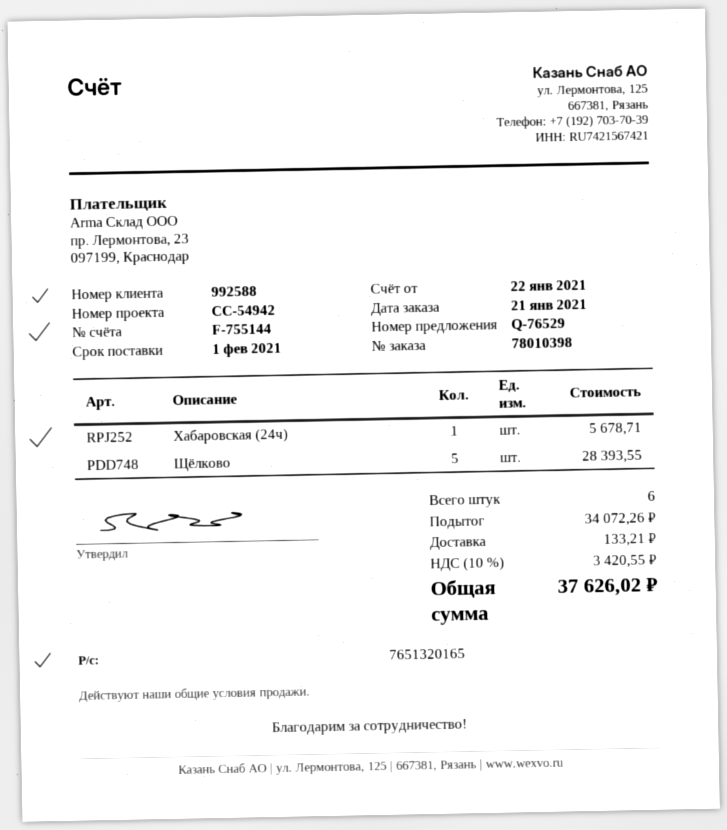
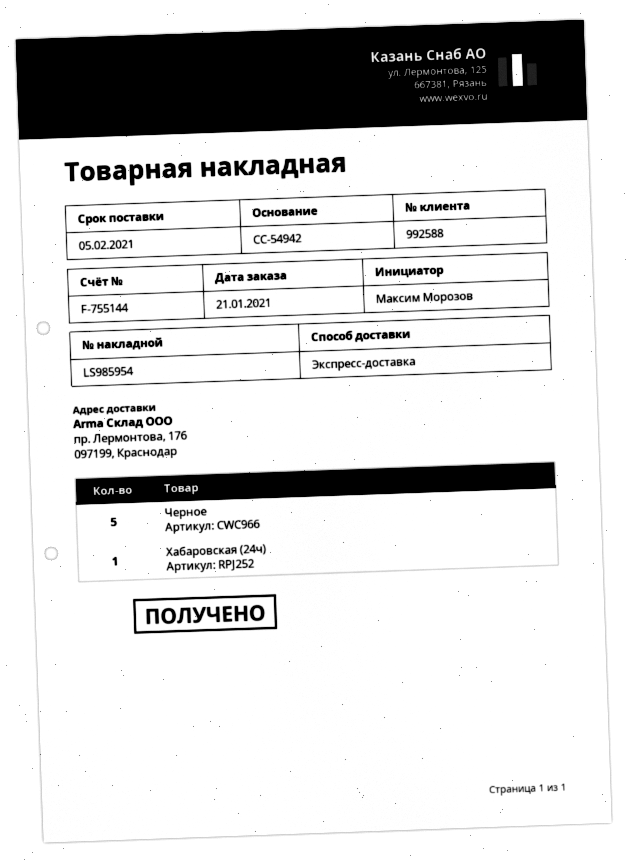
delivery date: 2021-02-01 -> 2021-02-05
Щёлково: 5 -> none
Черное: none -> 5

